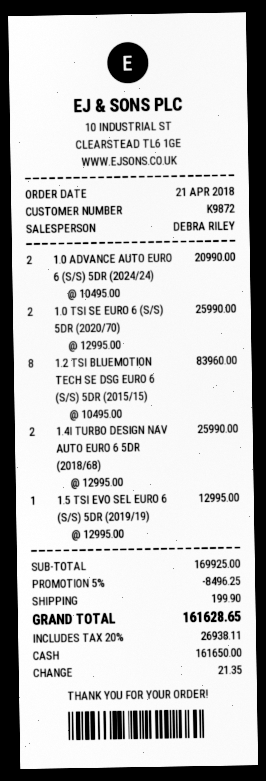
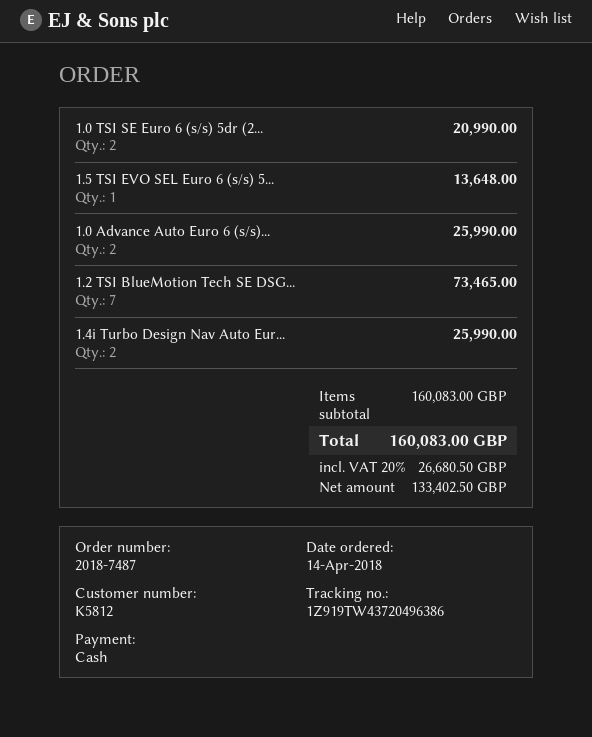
order date: 2018-04-21 -> 2018-04-14
customer number: K9872 -> K5812
1.0 ADVANCE AUTO EURO 6 (S/S) 5DR (2024/24): 2 for 20990.00 -> 2 for 25990.00
1.0 TSI SE EURO 6 (S/S) 5DR (2020/70): 2 for 25990.00 -> 2 for 20990.00
1.2 TSI BLUEMOTION TECH SE DSG EURO 6 (S/S) 5DR (2015/15): 8 for 83960.00 -> 7 for 73465.00
1.5 TSI EVO SEL EURO 6 (S/S) 5DR (2019/19): 1 for 12995.00 -> 1 for 13648.00
subtotal: 169925.00 -> 160083.00
discount: 5% = 8496.25 -> none
shipping: 199.90 -> none
tax: 20% = 26938.11 -> 20% = 26680.50
total: 161628.65 -> 160083.00

